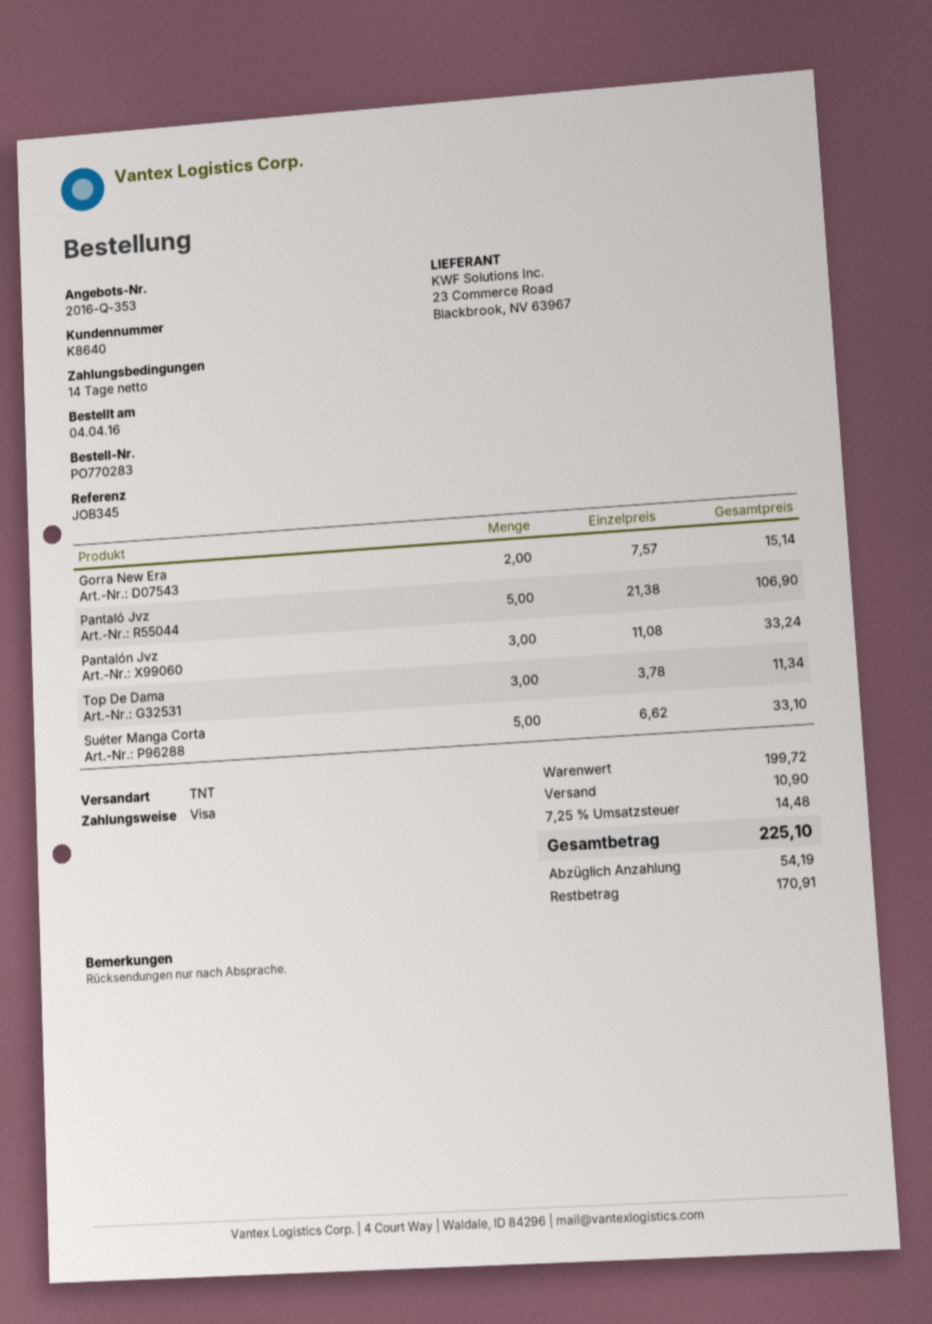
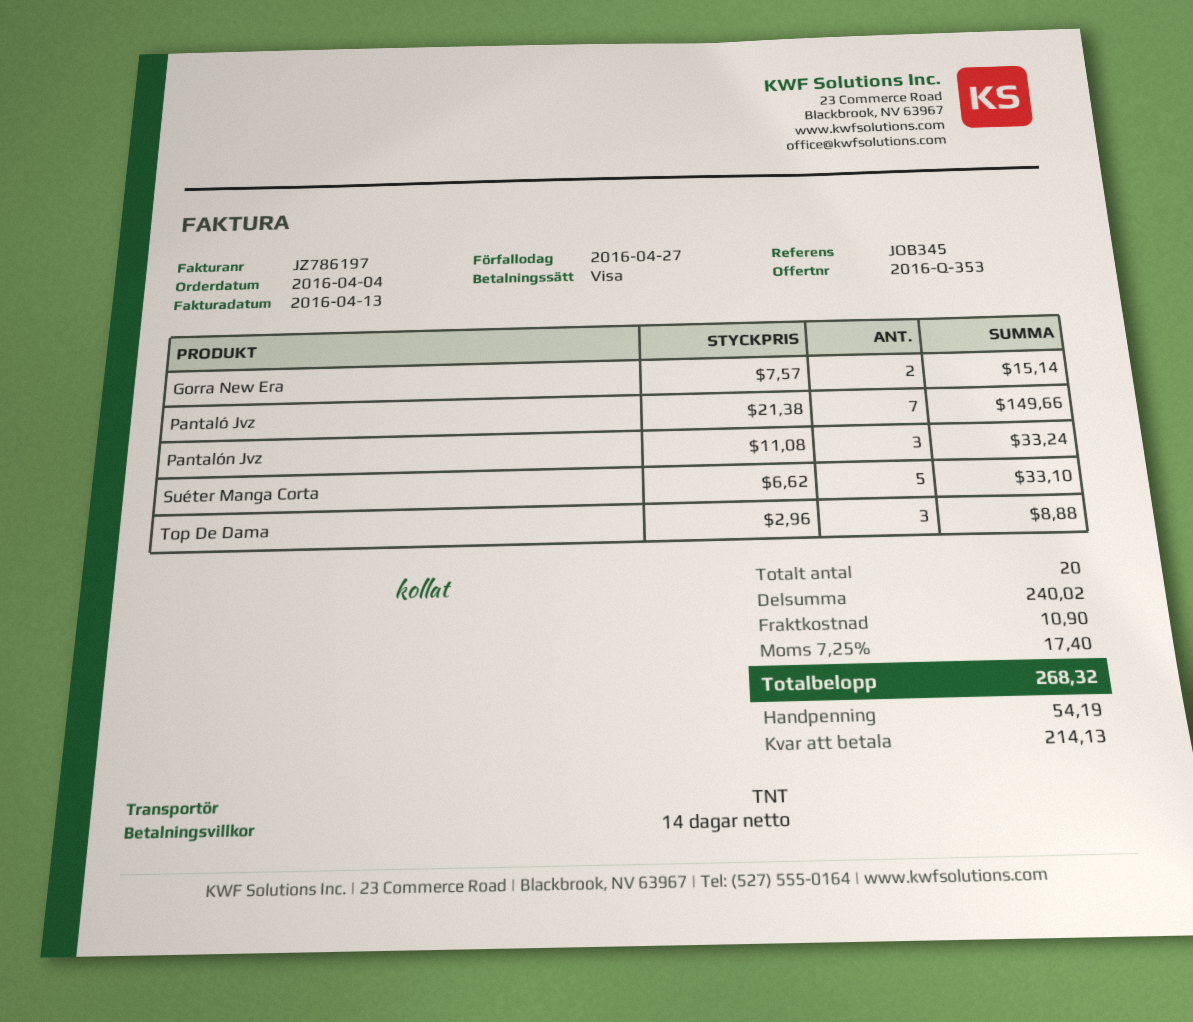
Pantaló Jvz: 5 x 21.38 = 106.90 -> 7 x 21.38 = 149.66
Top De Dama: 3 x 3.78 = 11.34 -> 3 x 2.96 = 8.88
subtotal: 199.72 -> 240.02
tax: 7.25% = 14.48 -> 7.25% = 17.40
total: 225.10 -> 268.32
balance: 170.91 -> 214.13

